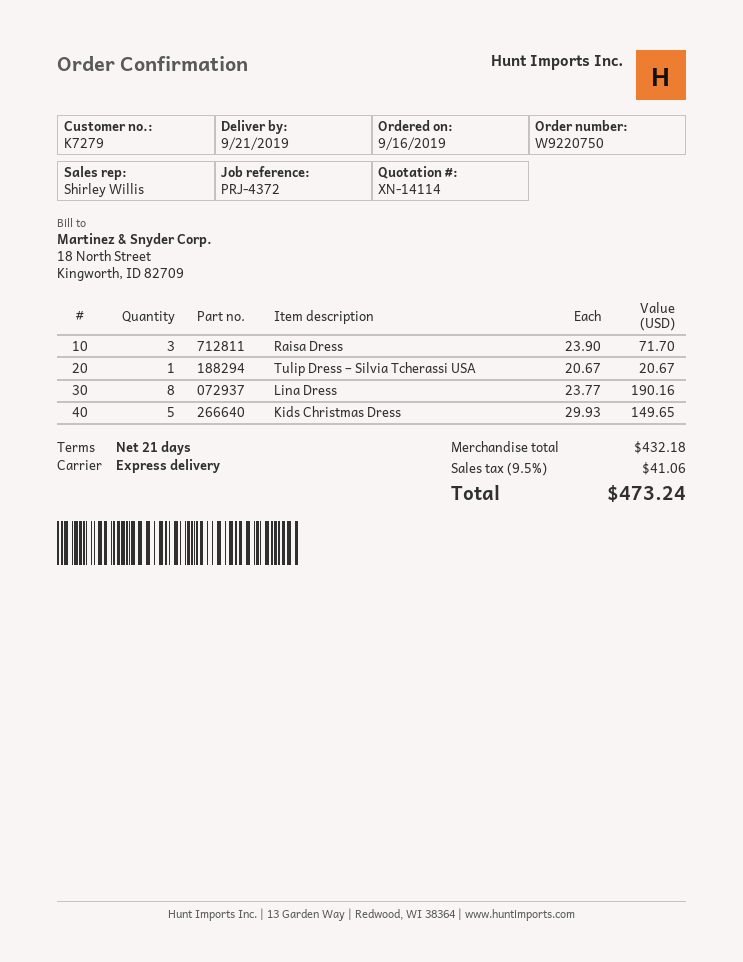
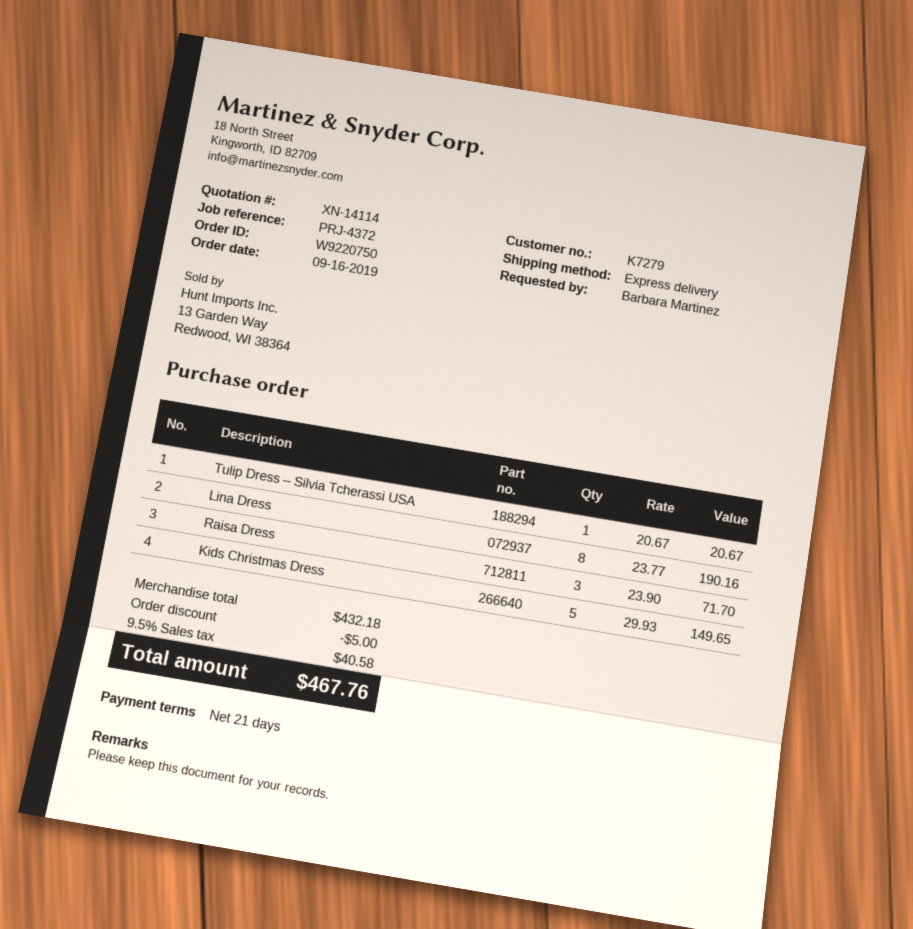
discount: none -> 5.00
tax: 9.5% = 41.06 -> 9.5% = 40.58
total: 473.24 -> 467.76

